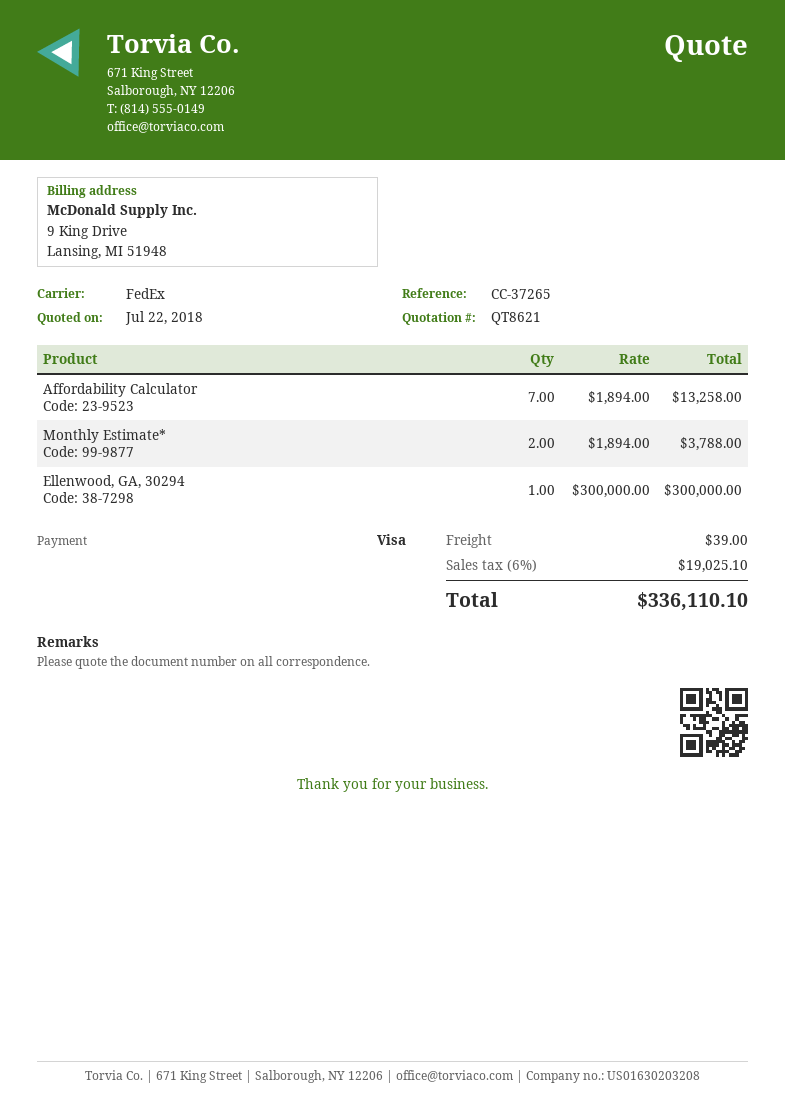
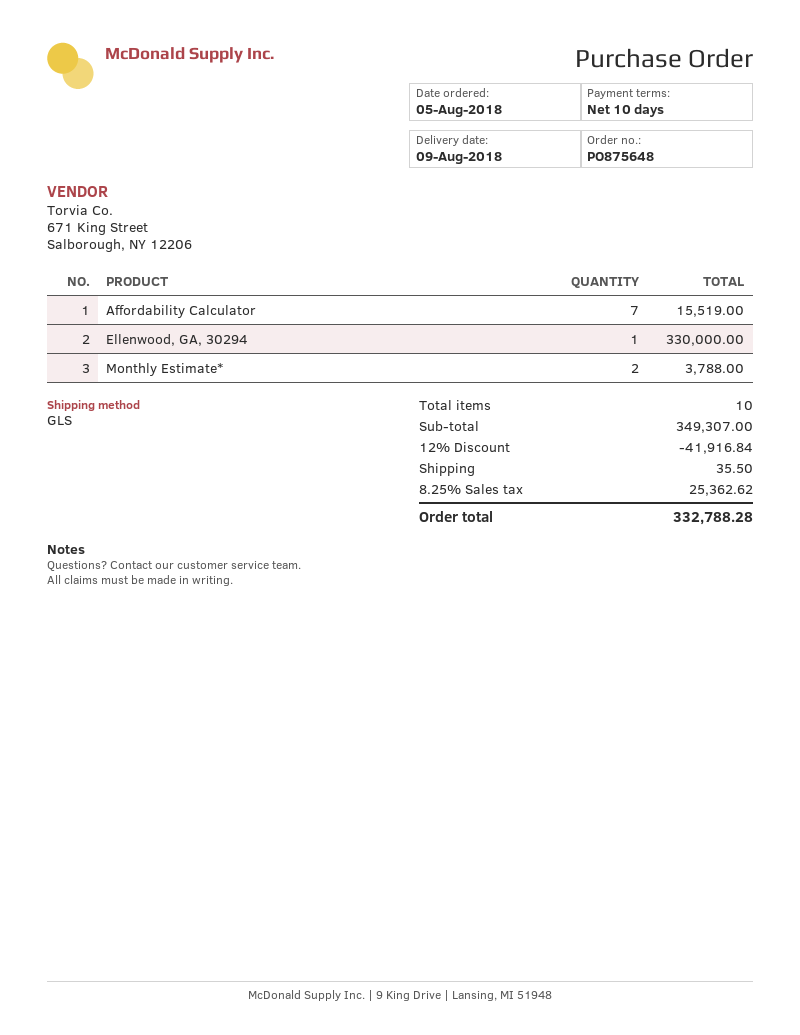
shipping method: FedEx -> GLS
Affordability Calculator: 7 for 13258.00 -> 7 for 15519.00
Ellenwood, GA, 30294: 1 for 300000.00 -> 1 for 330000.00
discount: none -> 12% = 41916.84
shipping: 39.00 -> 35.50
tax: 6% = 19025.10 -> 8.25% = 25362.62
total: 336110.10 -> 332788.28

